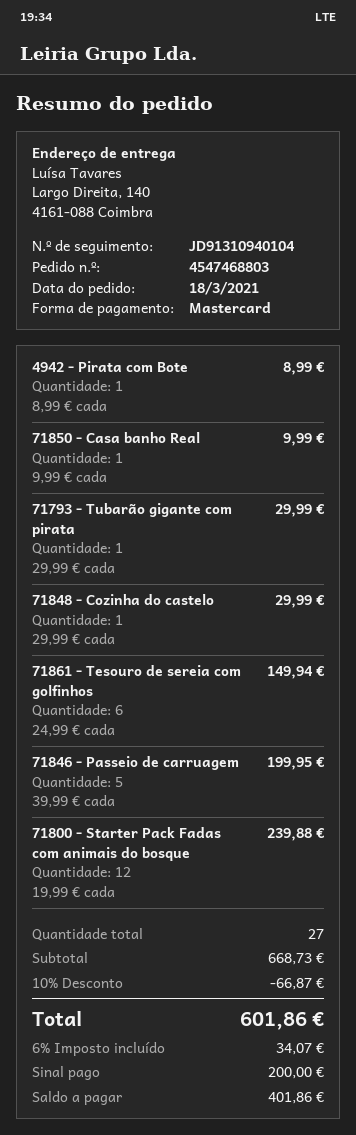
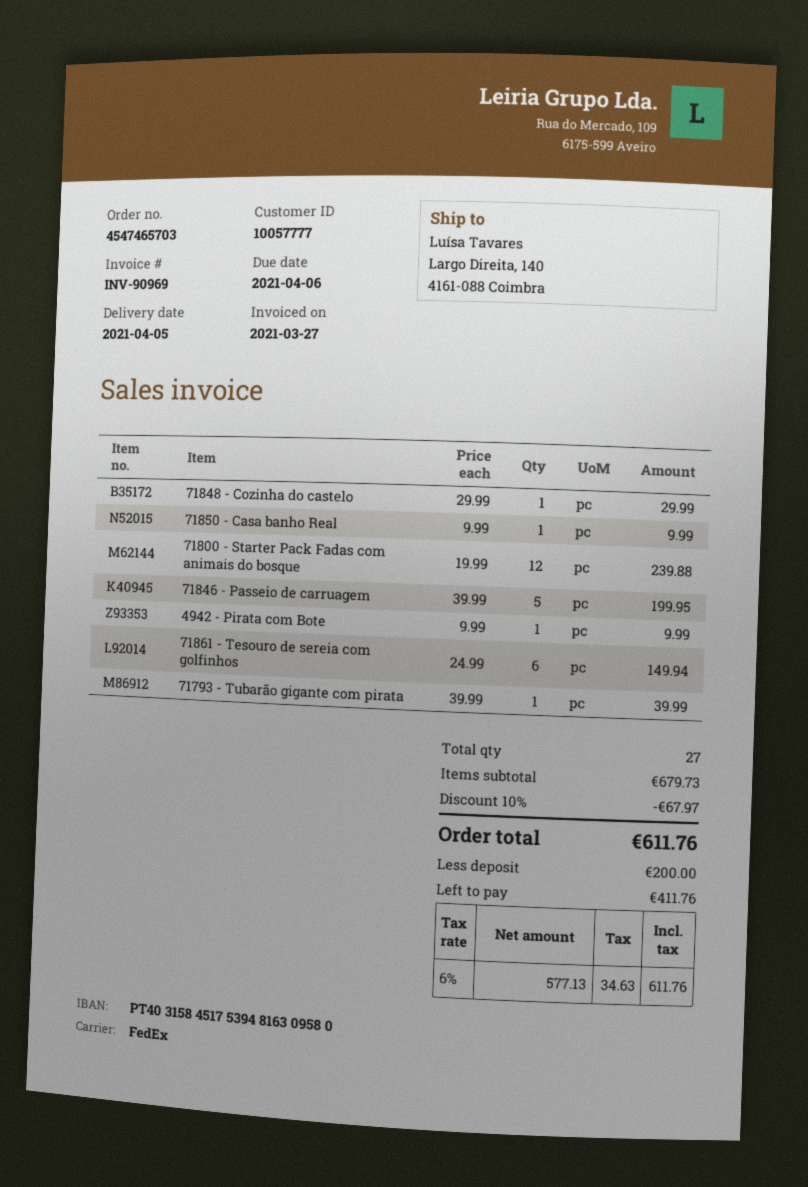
order number: 4547468803 -> 4547465703
4942 - Pirata com Bote: 1 x 8.99 = 8.99 -> 1 x 9.99 = 9.99
71793 - Tubarão gigante com pirata: 1 x 29.99 = 29.99 -> 1 x 39.99 = 39.99
subtotal: 668.73 -> 679.73
discount: 10% = 66.87 -> 10% = 67.97
tax: 6% = 34.07 -> 6% = 34.63
total: 601.86 -> 611.76
balance: 401.86 -> 411.76

